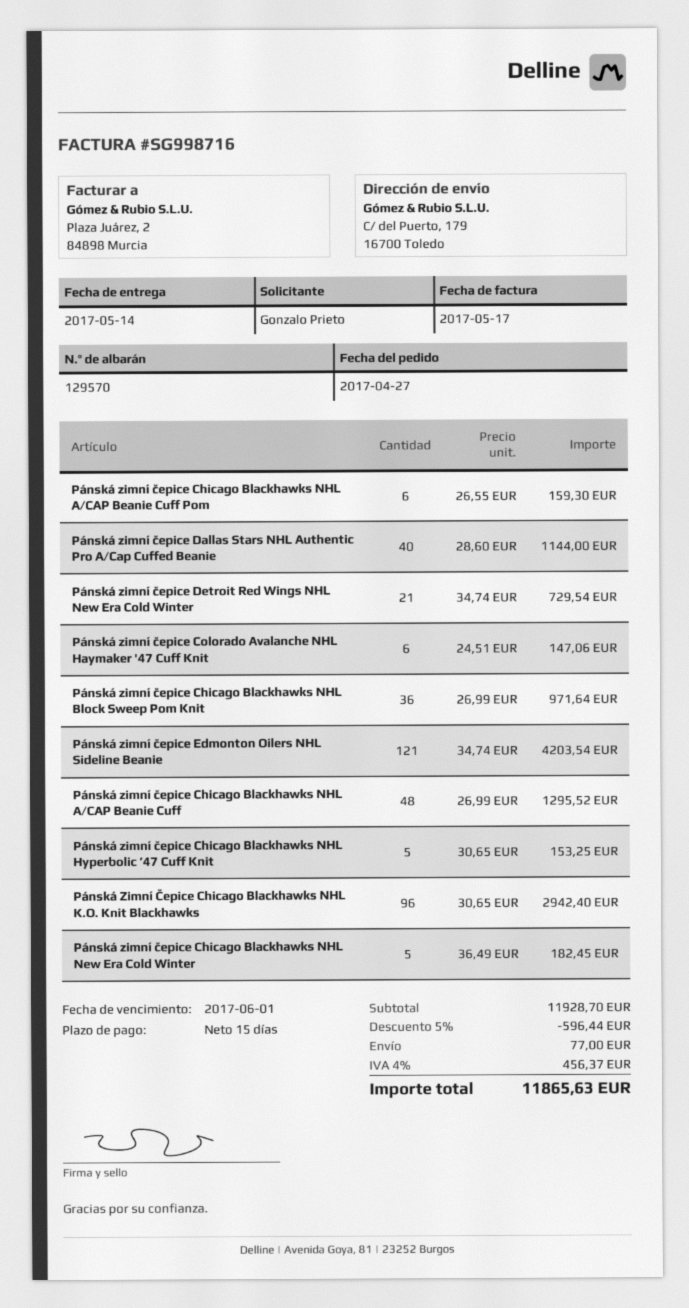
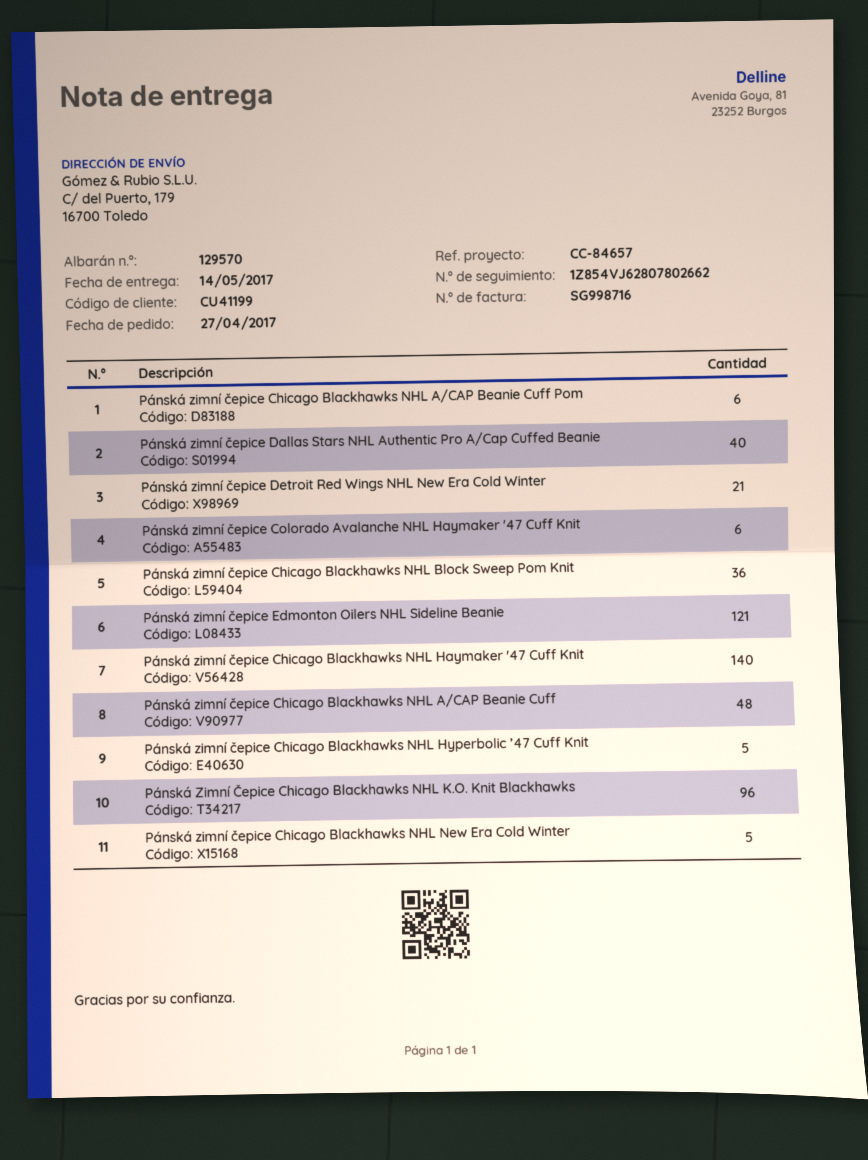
Pánská zimní čepice Chicago Blackhawks NHL Haymaker '47 Cuff Knit: none -> 140

